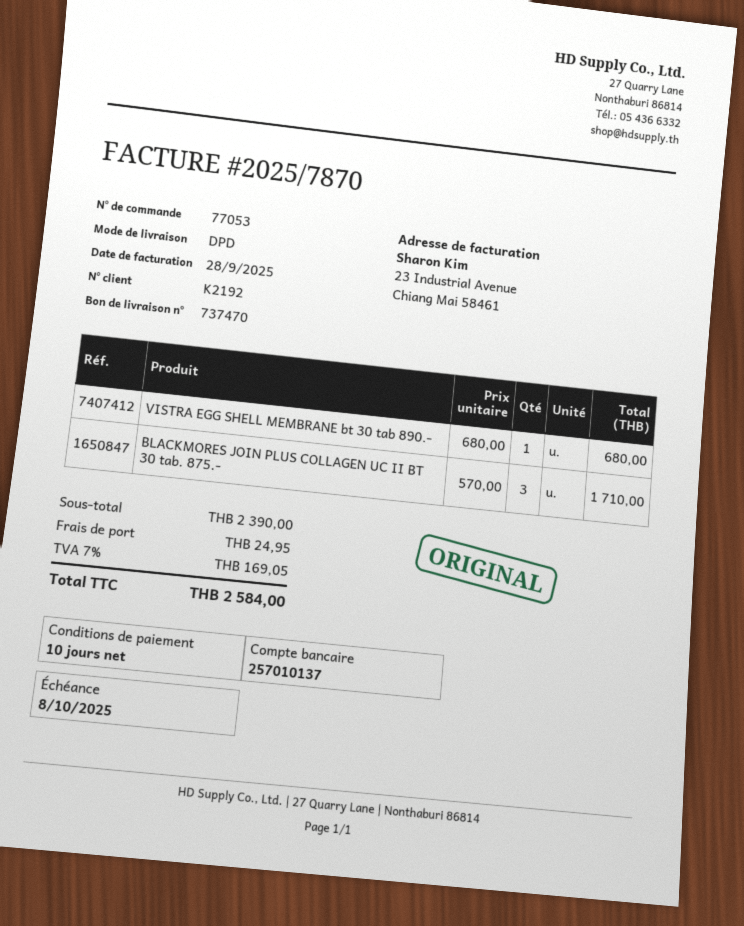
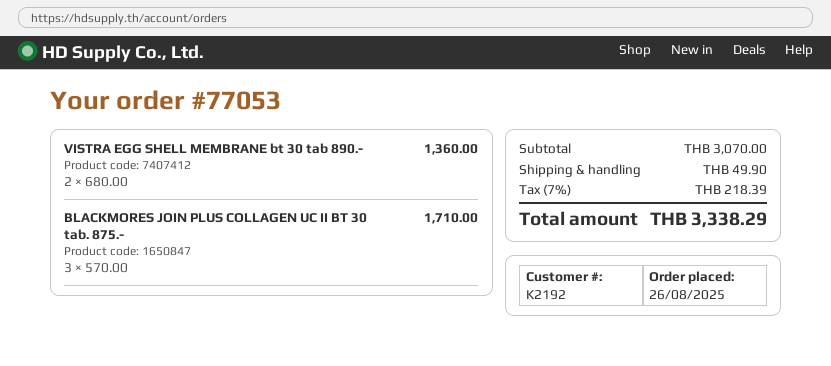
VISTRA EGG SHELL MEMBRANE bt 30 tab 890.-: 1 x 680.00 = 680.00 -> 2 x 680.00 = 1360.00
subtotal: 2390.00 -> 3070.00
shipping: 24.95 -> 49.90
tax: 7% = 169.05 -> 7% = 218.39
total: 2584.00 -> 3338.29

